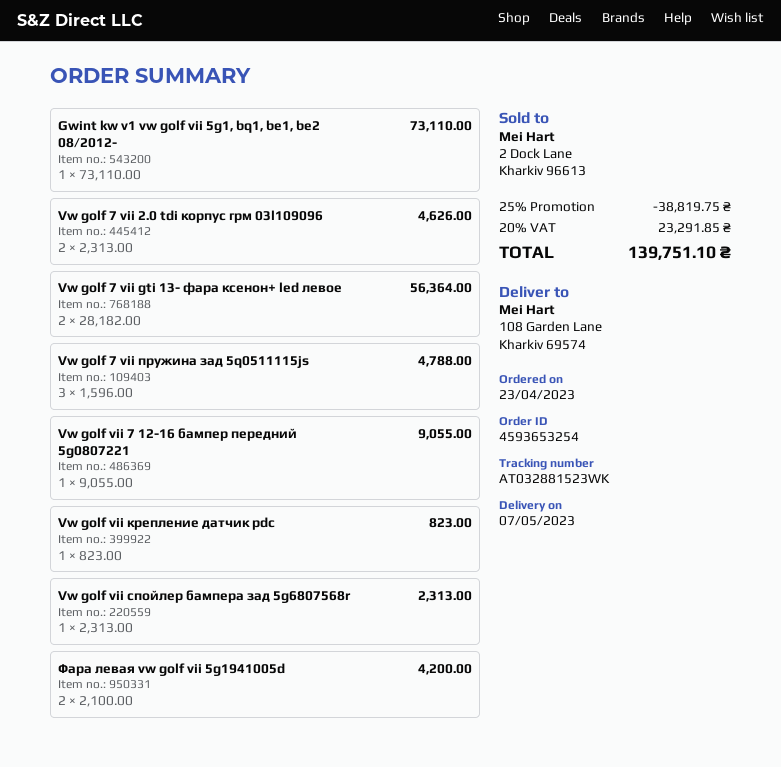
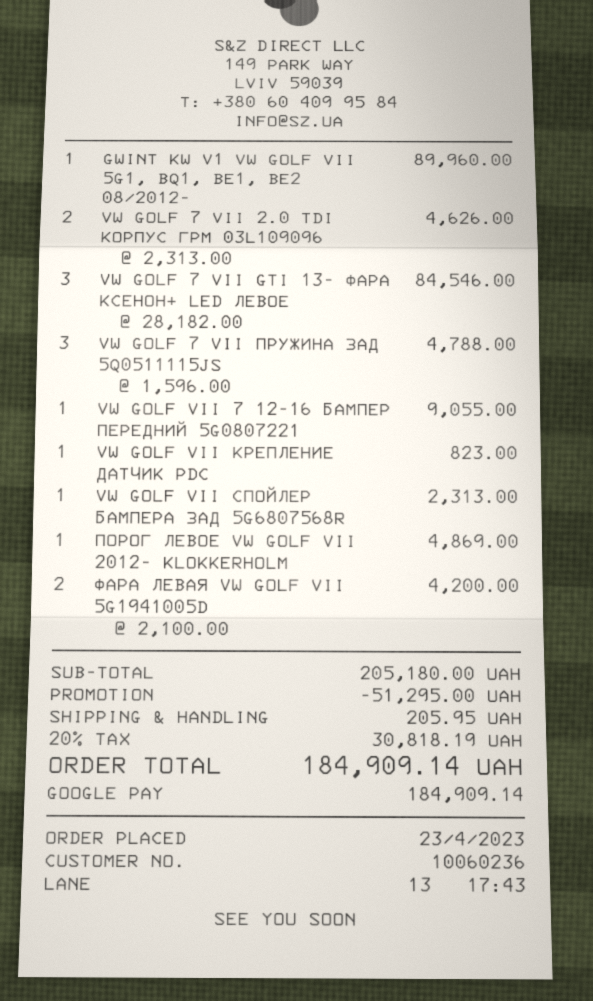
Gwint kw v1 vw golf vii 5g1, bq1, be1, be2 08/2012-: 1 x 73110.00 = 73110.00 -> 1 x 89960.00 = 89960.00
Vw golf 7 vii gti 13- фара ксенон+ led левое: 2 x 28182.00 = 56364.00 -> 3 x 28182.00 = 84546.00
ПОРОГ ЛЕВОЕ VW GOLF VII 2012- KLOKKERHOLM: none -> 1 x 4869.00 = 4869.00
discount: 38819.75 -> 51295.00
shipping: none -> 205.95
tax: 20% = 23291.85 -> 20% = 30818.19
total: 139751.10 -> 184909.14

